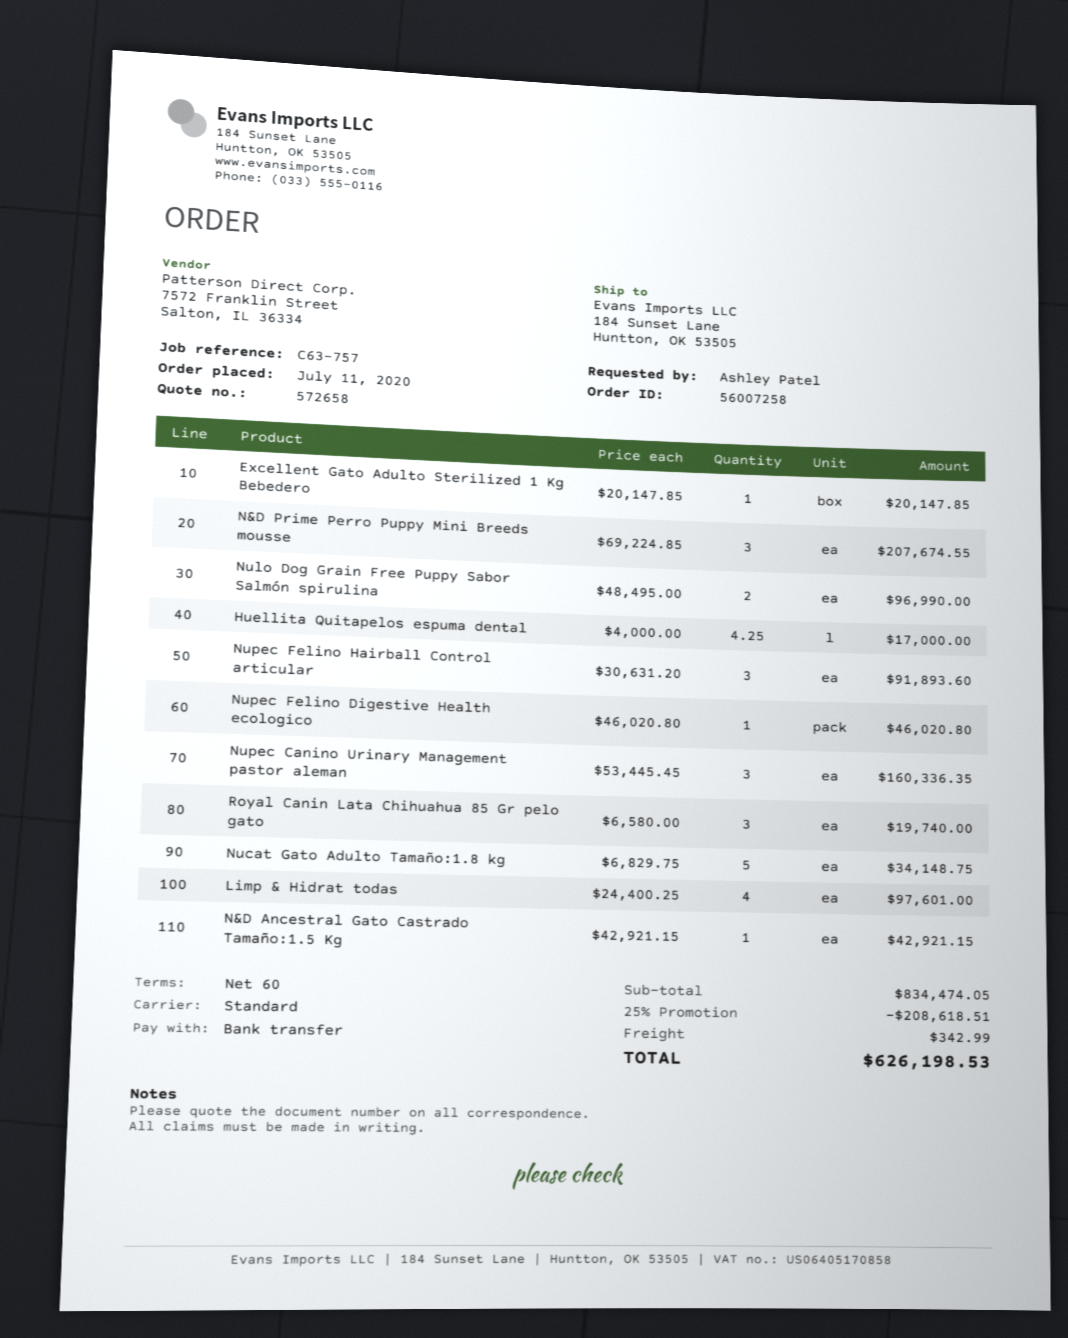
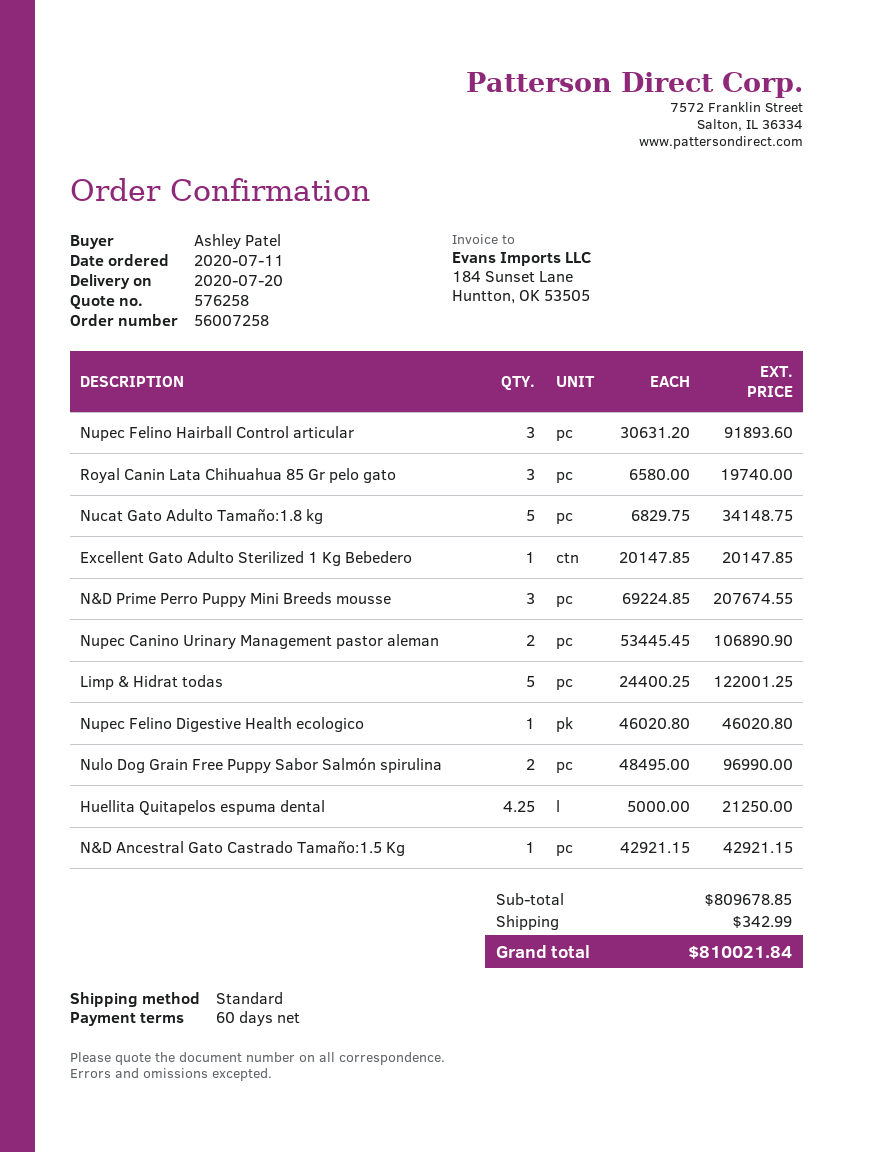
quote number: 572658 -> 576258
Huellita Quitapelos espuma dental: 4.25 x 4000.00 = 17000.00 -> 4.25 x 5000.00 = 21250.00
Nupec Canino Urinary Management pastor aleman: 3 x 53445.45 = 160336.35 -> 2 x 53445.45 = 106890.90
Limp & Hidrat todas: 4 x 24400.25 = 97601.00 -> 5 x 24400.25 = 122001.25
subtotal: 834474.05 -> 809678.85
discount: 25% = 208618.51 -> none
total: 626198.53 -> 810021.84

